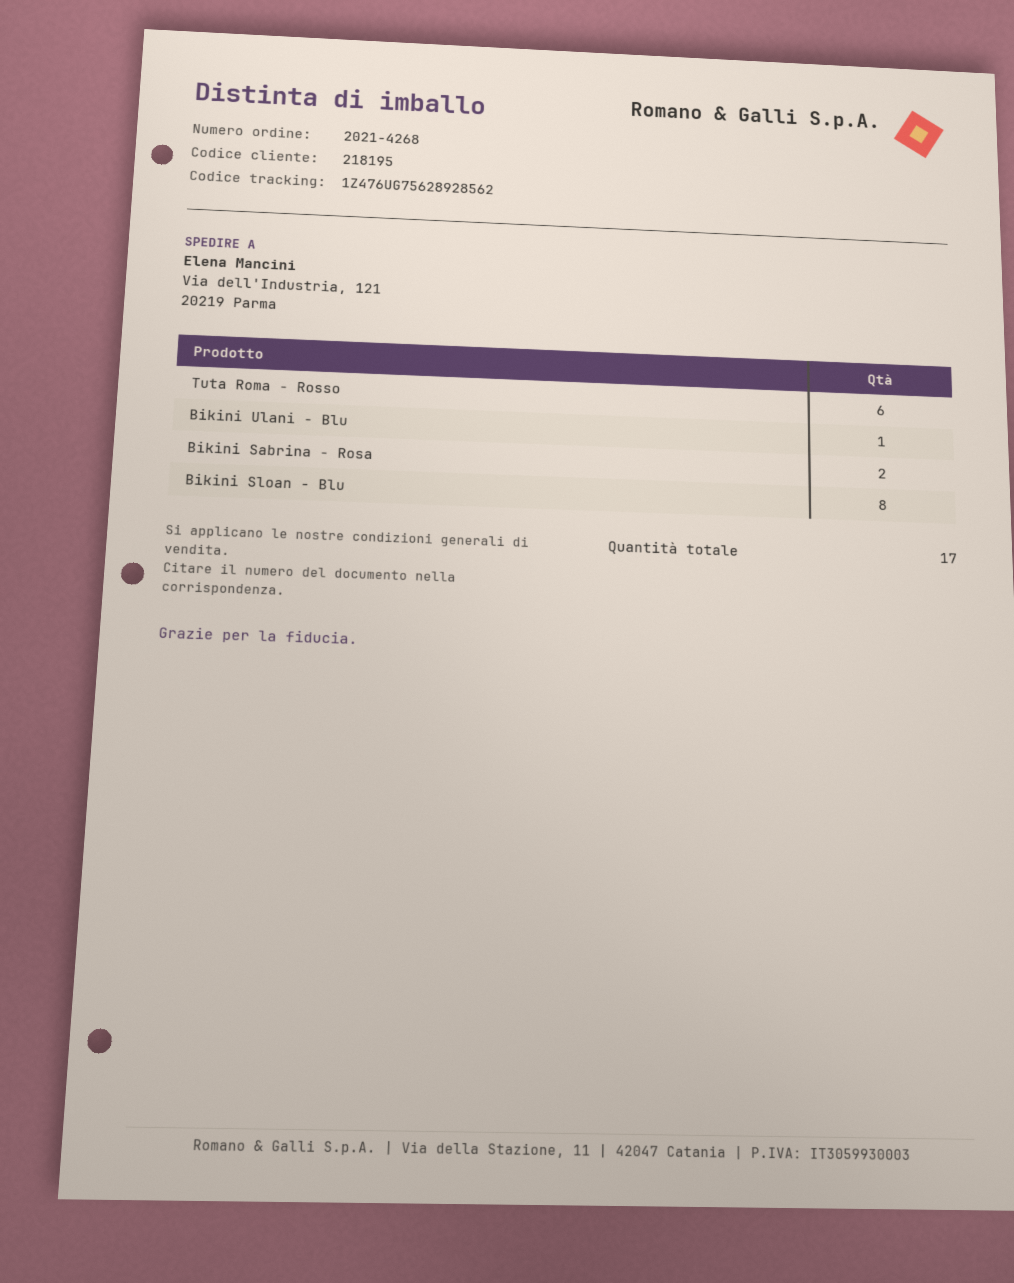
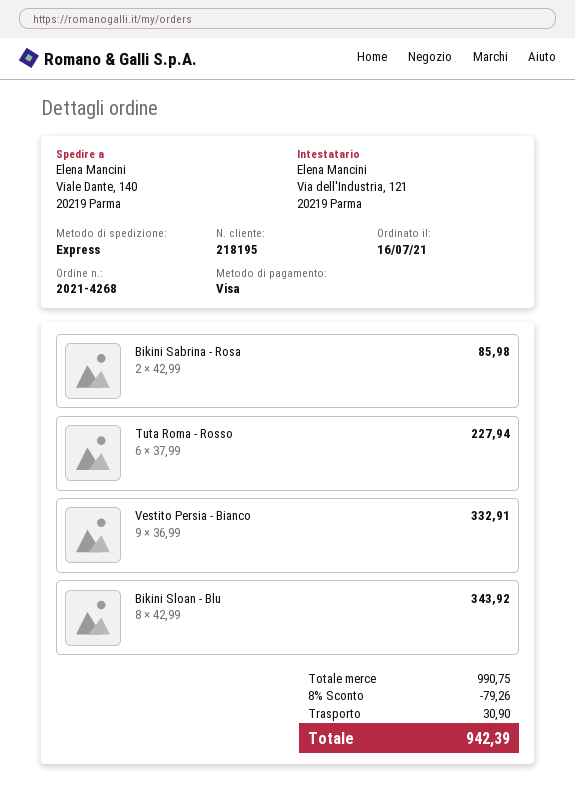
ship to: Via dell'Industria, 121, 20219 Parma -> Viale Dante, 140, 20219 Parma
Bikini Ulani - Blu: 1 -> none
Vestito Persia - Bianco: none -> 9

